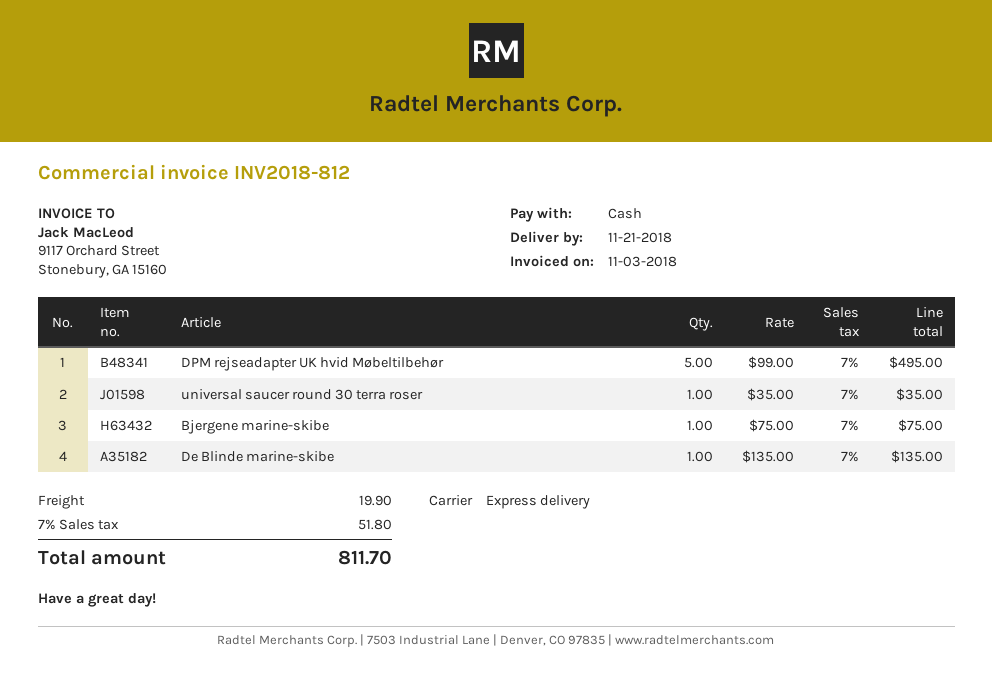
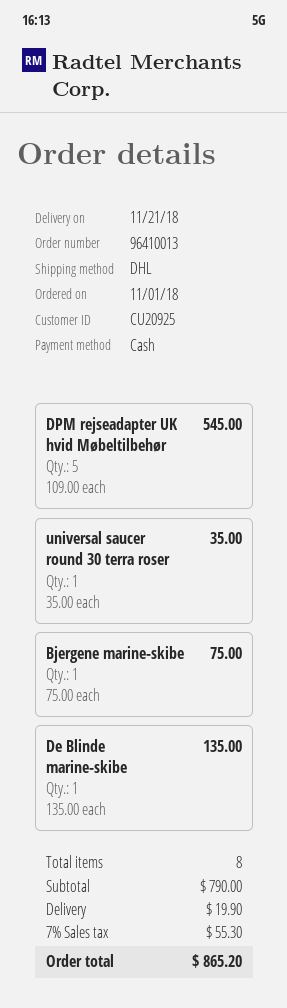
shipping method: express -> DHL
DPM rejseadapter UK hvid Møbeltilbehør: 5 x 99.00 = 495.00 -> 5 x 109.00 = 545.00
tax: 7% = 51.80 -> 7% = 55.30
total: 811.70 -> 865.20

